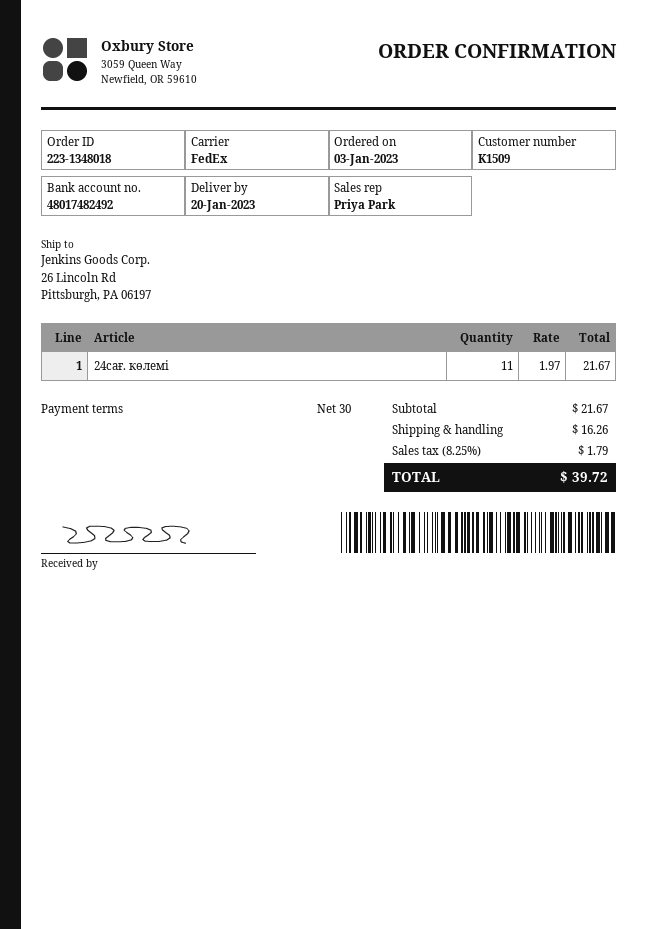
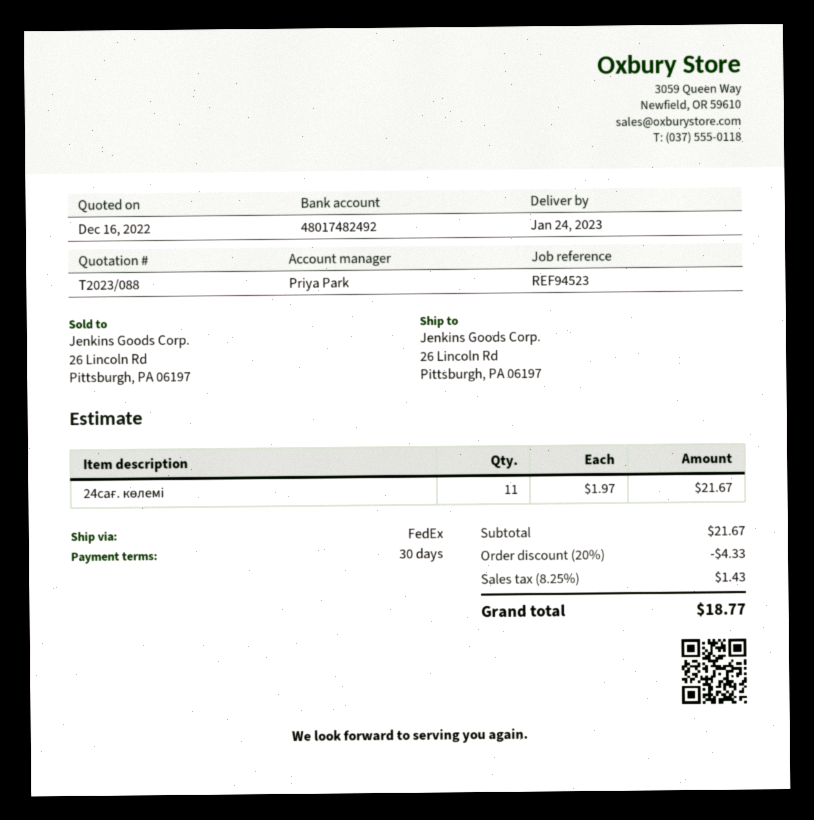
delivery date: 2023-01-20 -> 2023-01-24
discount: none -> 20% = 4.33
shipping: 16.26 -> none
tax: 8.25% = 1.79 -> 8.25% = 1.43
total: 39.72 -> 18.77

